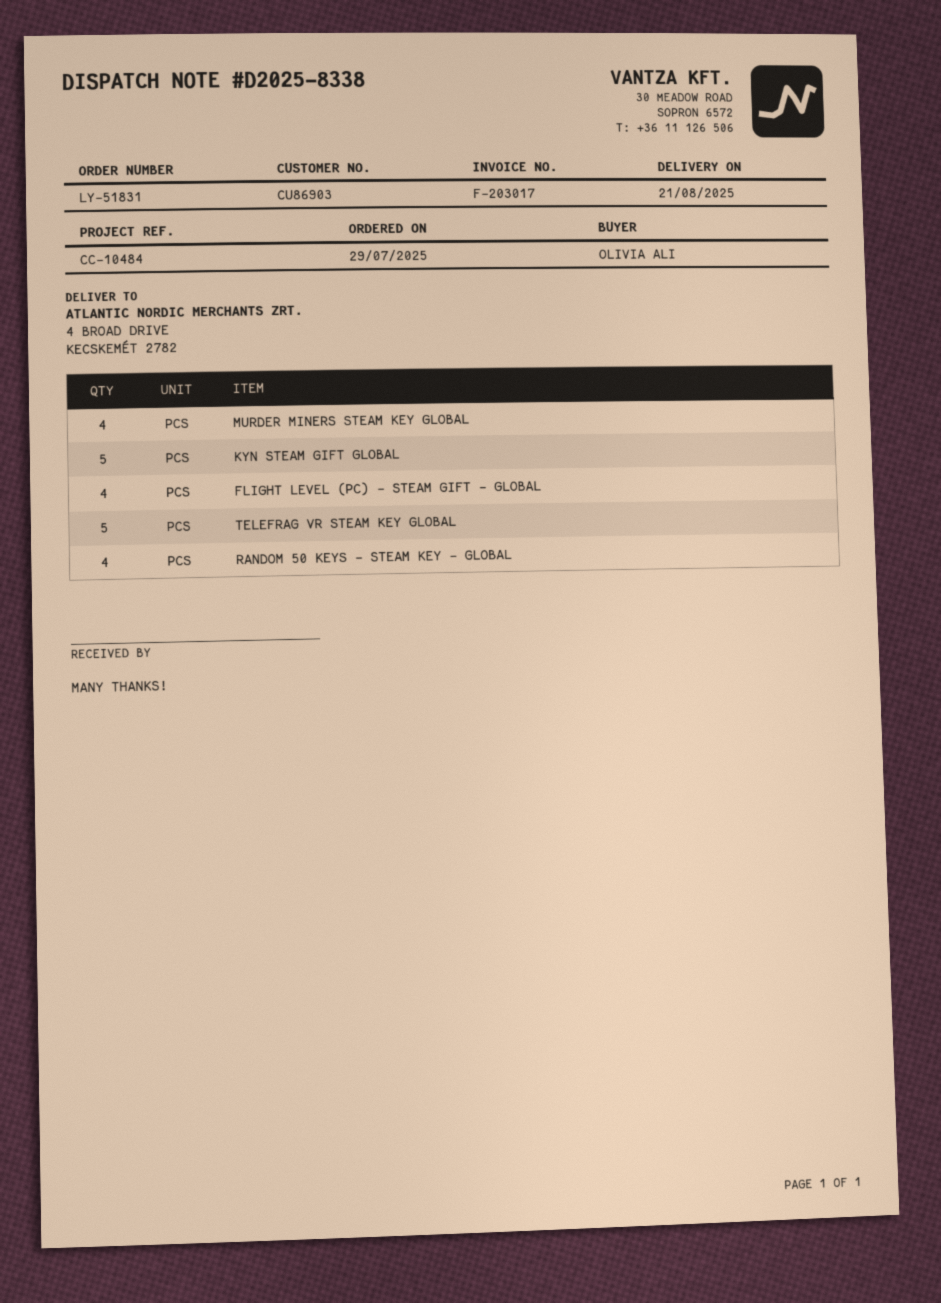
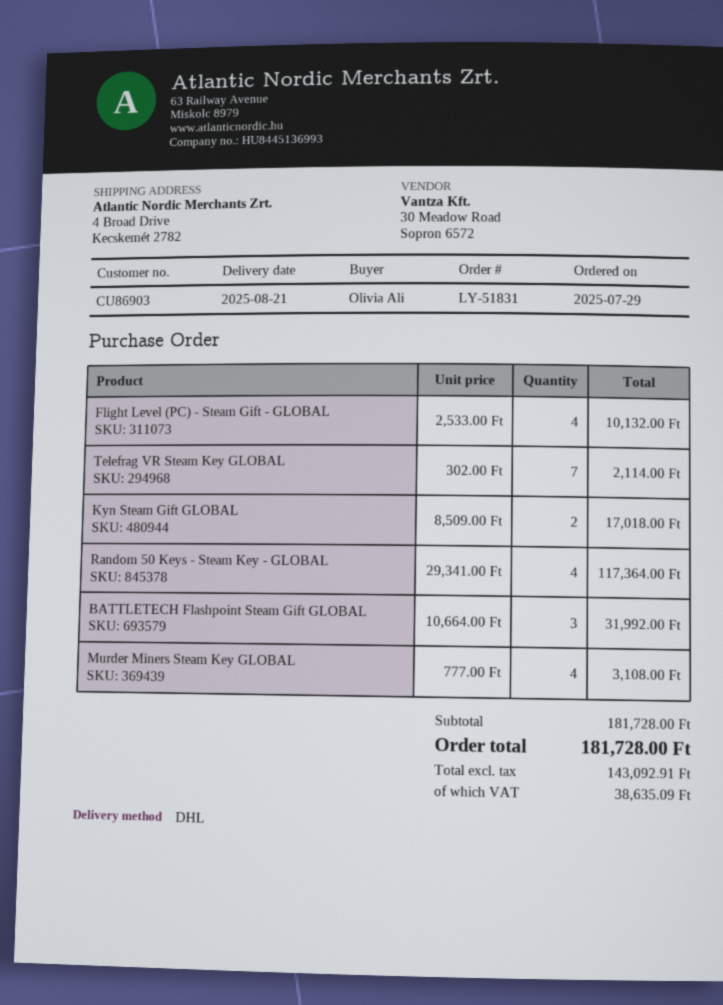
KYN STEAM GIFT GLOBAL: 5 -> 2
TELEFRAG VR STEAM KEY GLOBAL: 5 -> 7
BATTLETECH Flashpoint Steam Gift GLOBAL: none -> 3

